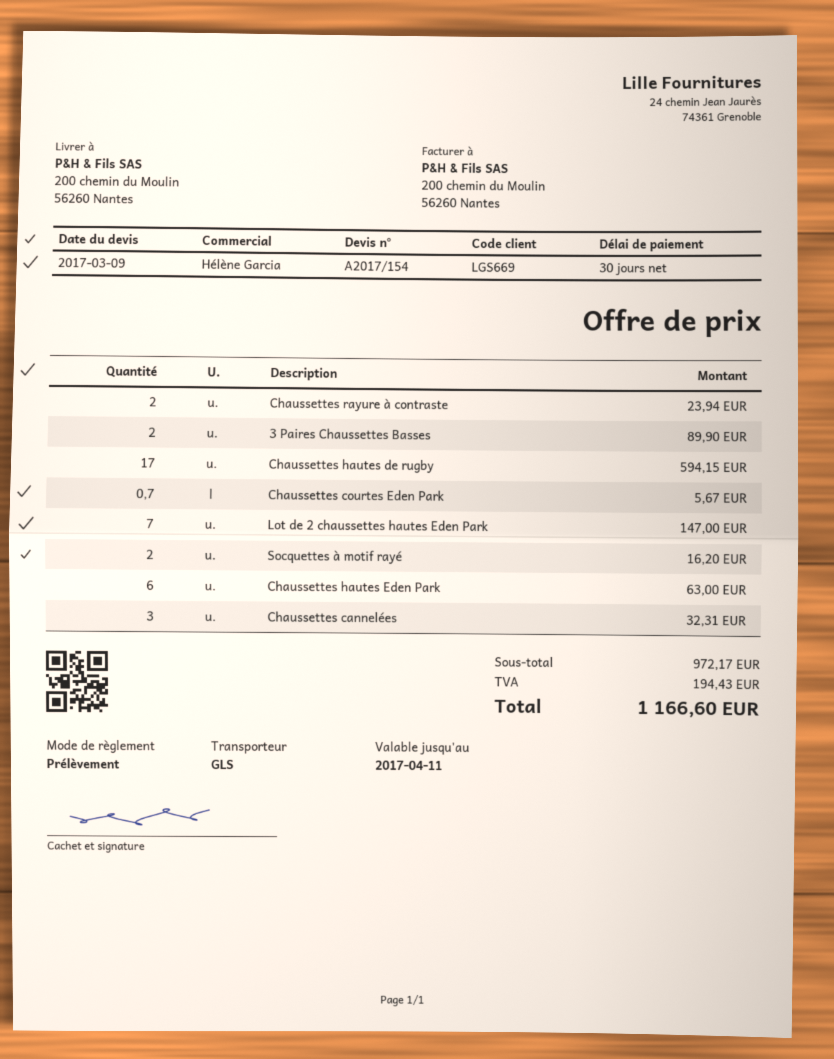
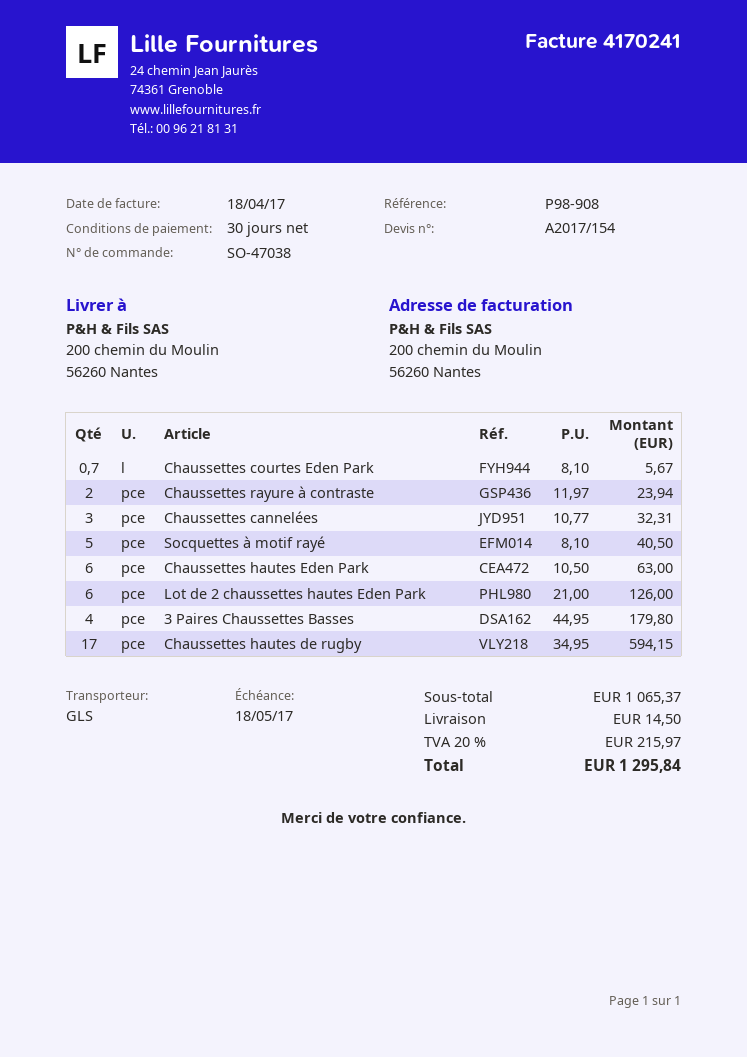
3 Paires Chaussettes Basses: 2 for 89.90 -> 4 for 179.80
Lot de 2 chaussettes hautes Eden Park: 7 for 147.00 -> 6 for 126.00
Socquettes à motif rayé: 2 for 16.20 -> 5 for 40.50
subtotal: 972.17 -> 1065.37
shipping: none -> 14.50
tax: 194.43 -> 215.97
total: 1166.60 -> 1295.84

